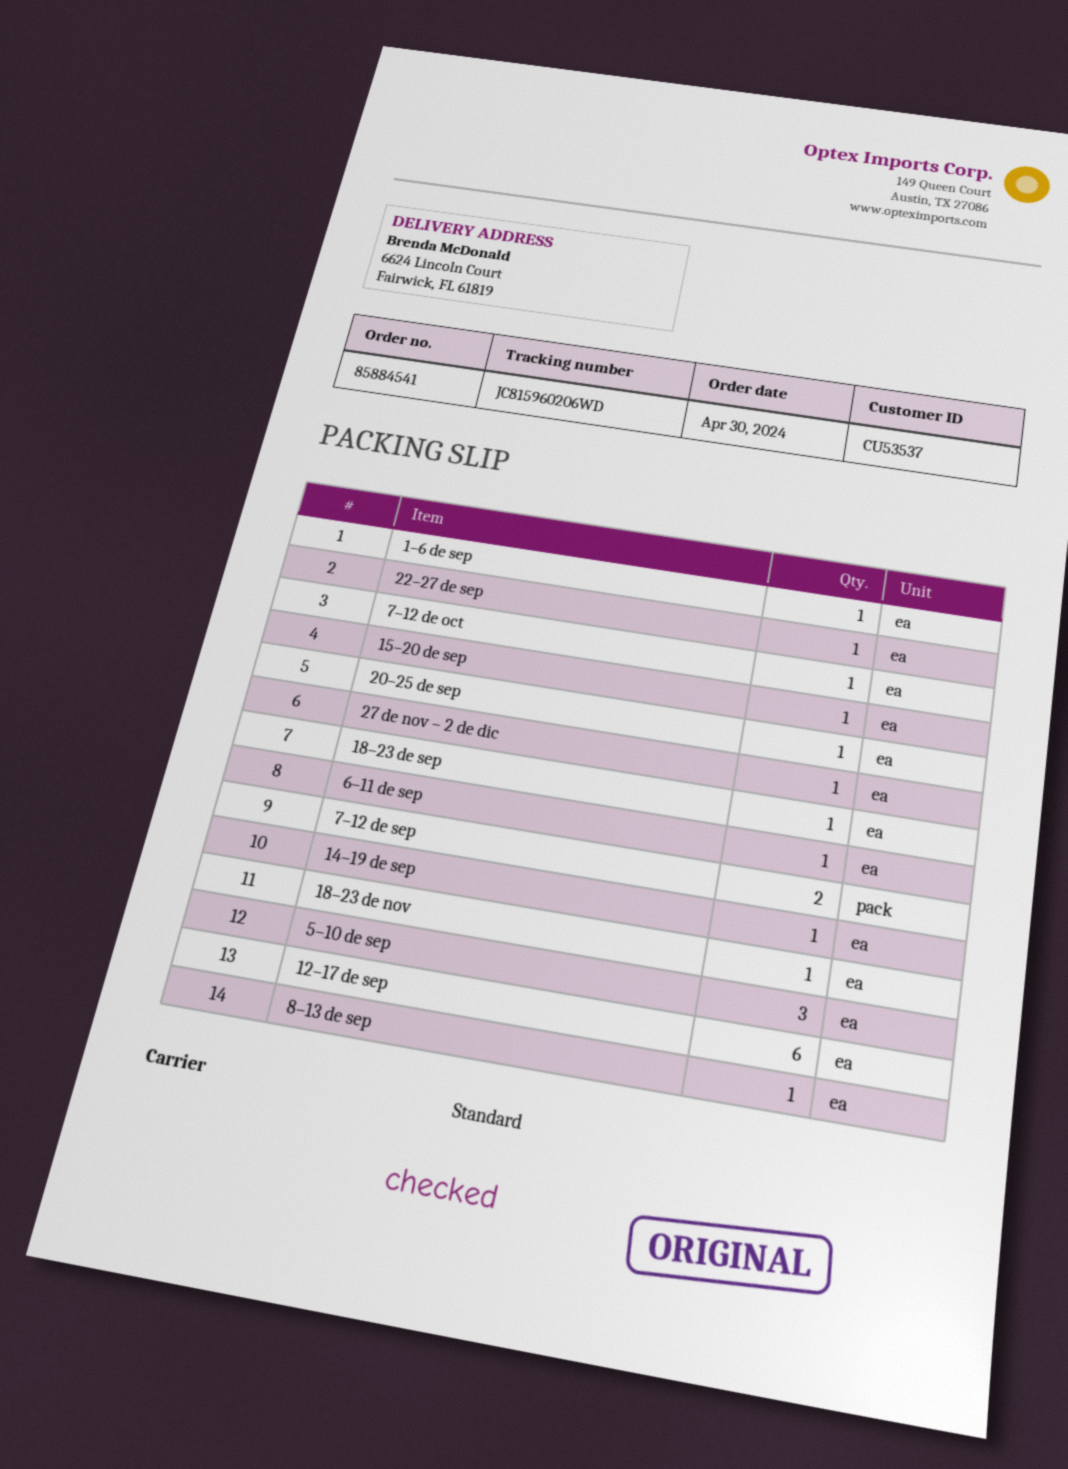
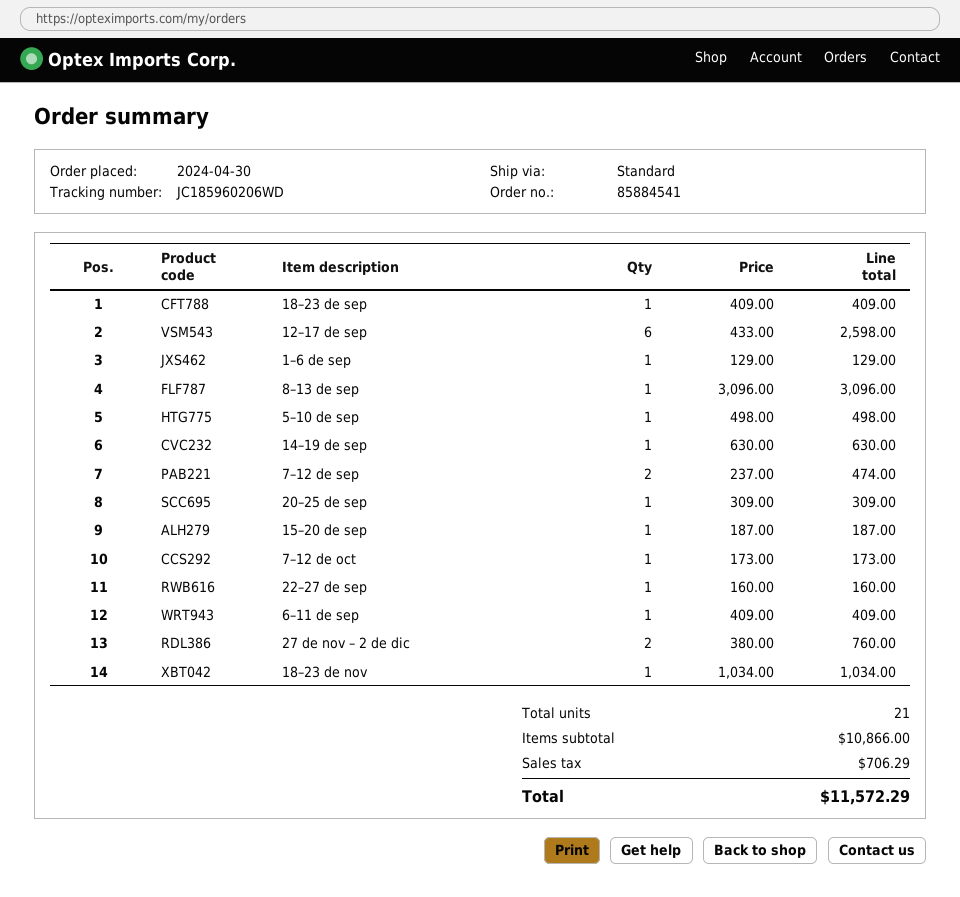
tracking number: JC815960206WD -> JC185960206WD
27 de nov – 2 de dic: 1 -> 2
5–10 de sep: 3 -> 1

